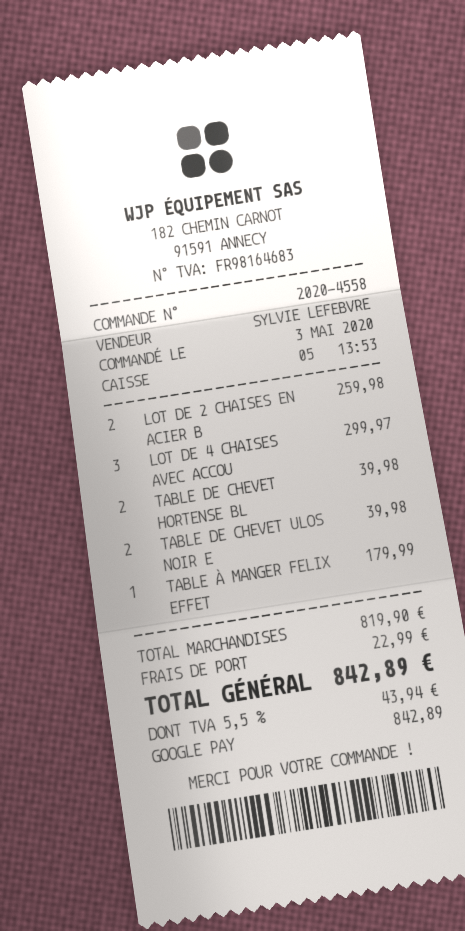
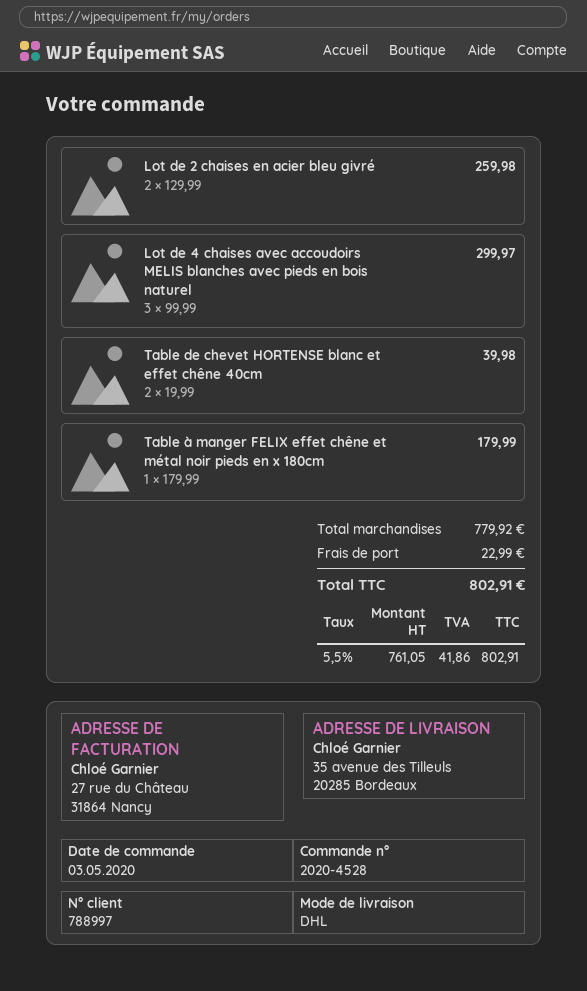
order number: 2020-4558 -> 2020-4528
TABLE DE CHEVET ULOS NOIR E: 2 for 39.98 -> none
subtotal: 819.90 -> 779.92
tax: 5.5% = 43.94 -> 5.5% = 41.86
total: 842.89 -> 802.91

